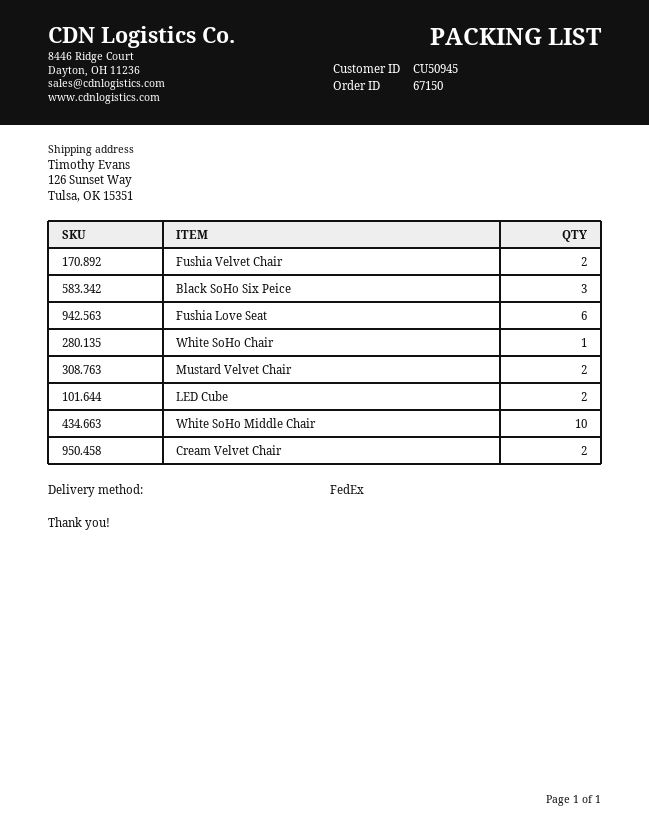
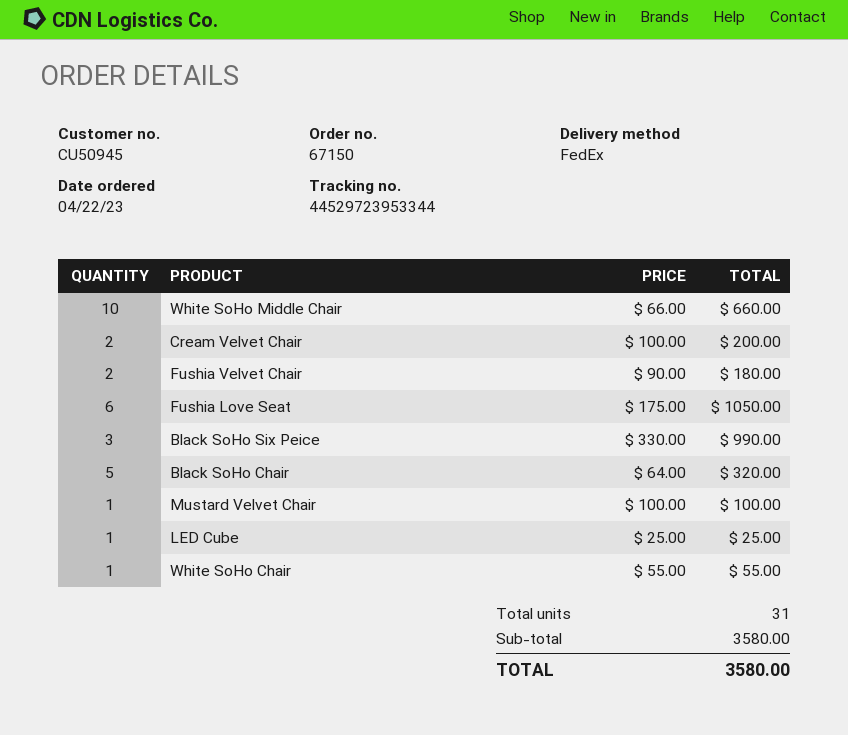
Mustard Velvet Chair: 2 -> 1
LED Cube: 2 -> 1
Black SoHo Chair: none -> 5

